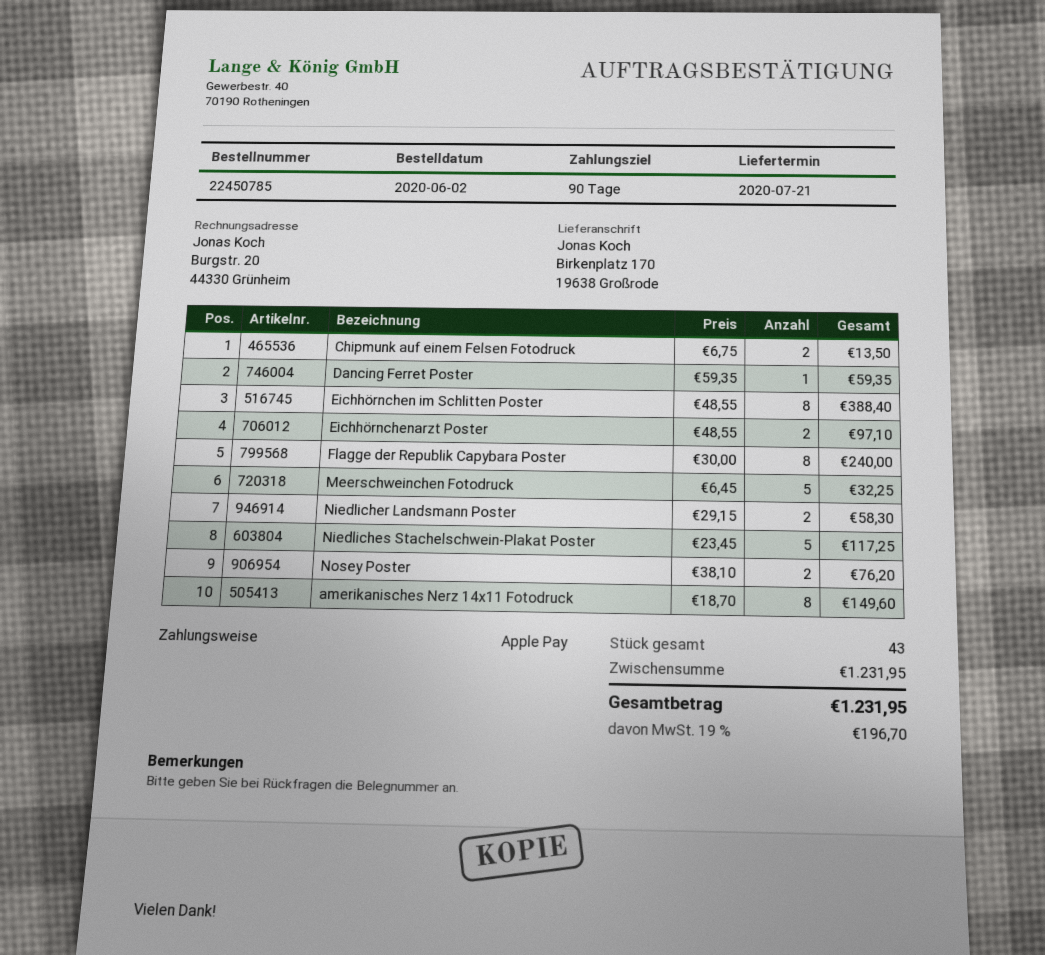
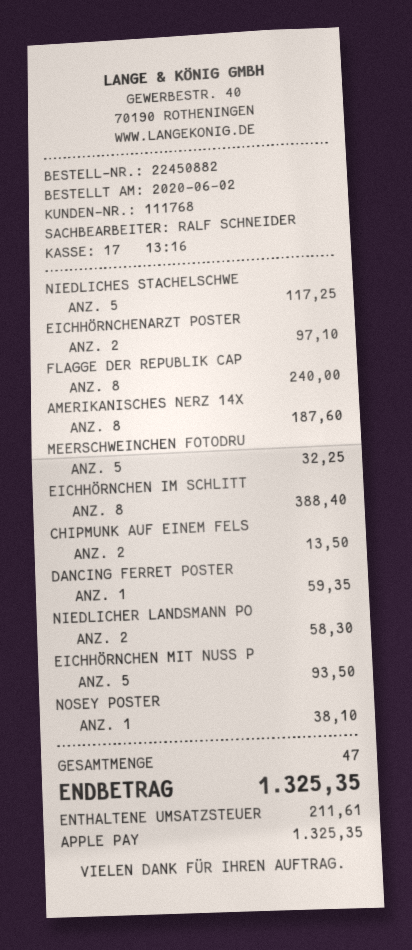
order number: 22450785 -> 22450882
Nosey Poster: 2 for 76.20 -> 1 for 38.10
amerikanisches Nerz 14x11 Fotodruck: 8 for 149.60 -> 8 for 187.60
EICHHÖRNCHEN MIT NUSS P: none -> 5 for 93.50
total quantity: 43 -> 47
tax: 196.70 -> 211.61
total: 1231.95 -> 1325.35

